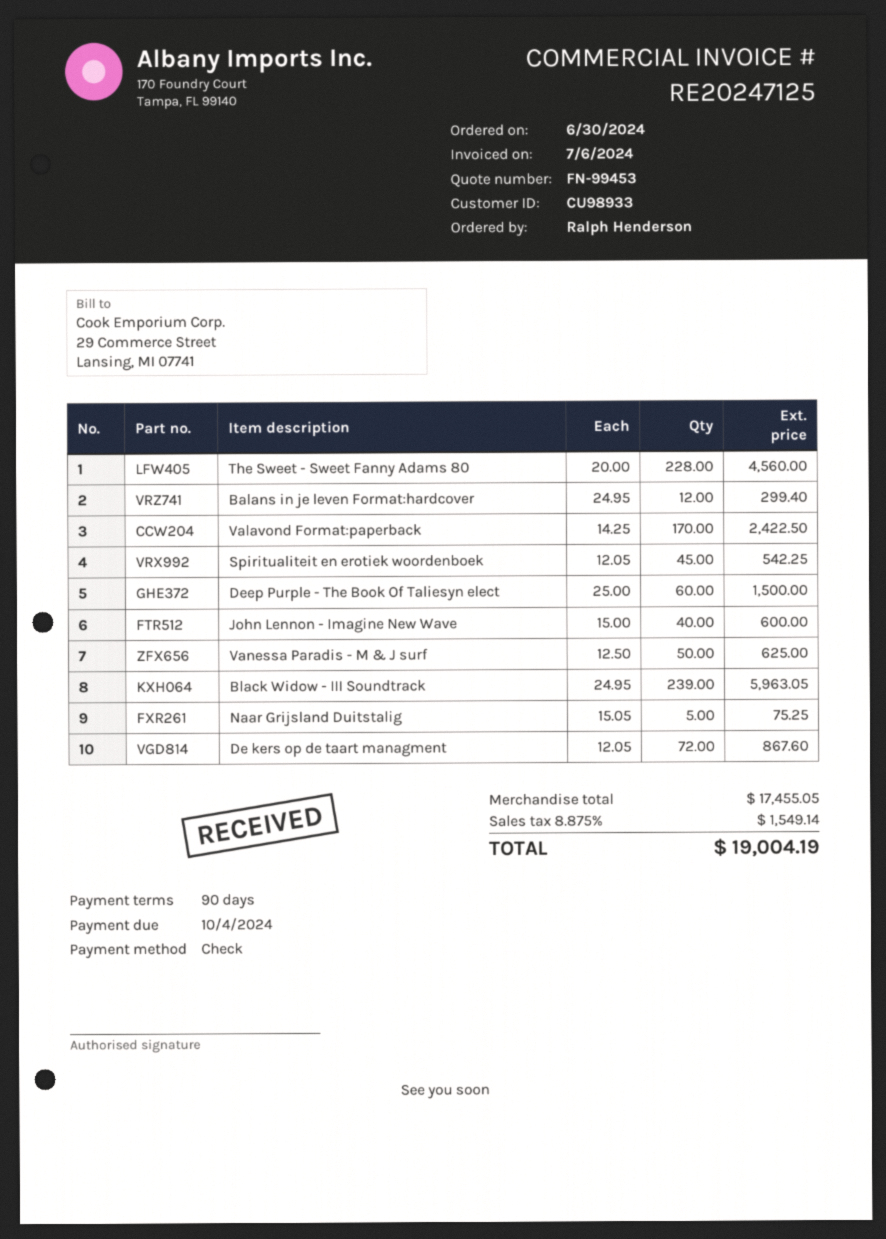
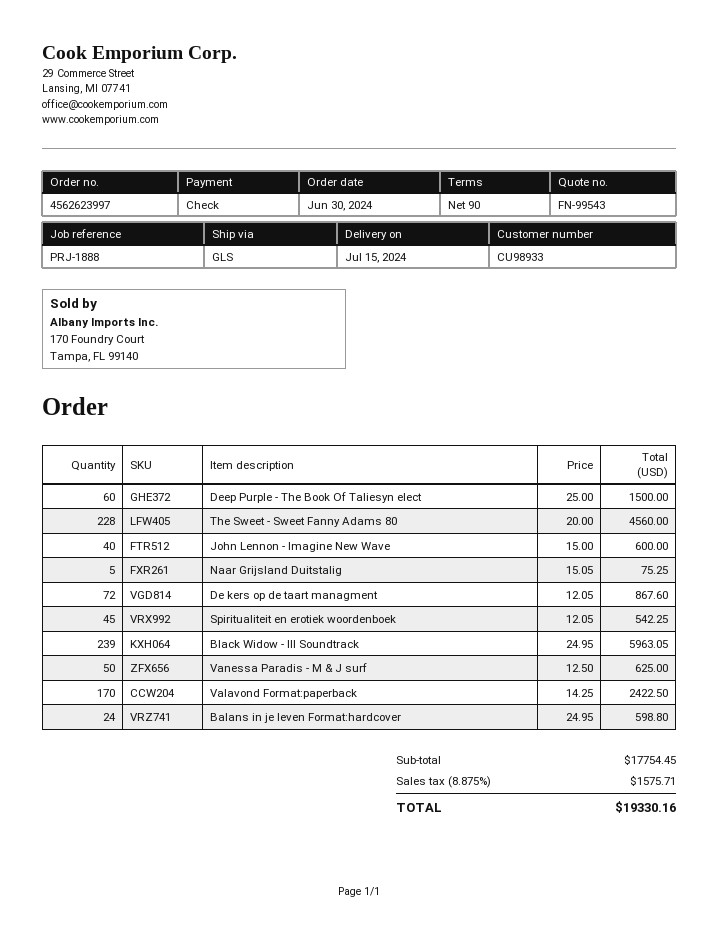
quote number: FN-99453 -> FN-99543
Balans in je leven Format:hardcover: 12 x 24.95 = 299.40 -> 24 x 24.95 = 598.80
subtotal: 17455.05 -> 17754.45
tax: 8.875% = 1549.14 -> 8.875% = 1575.71
total: 19004.19 -> 19330.16

